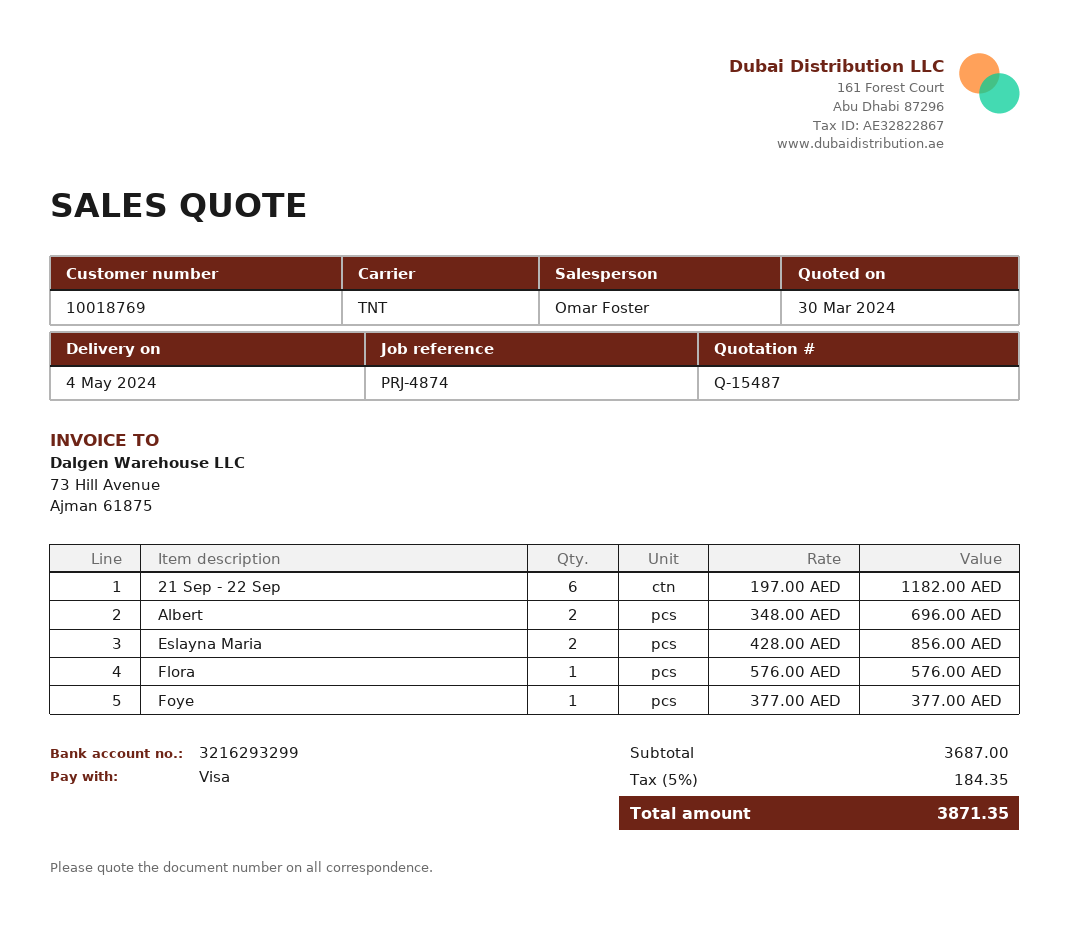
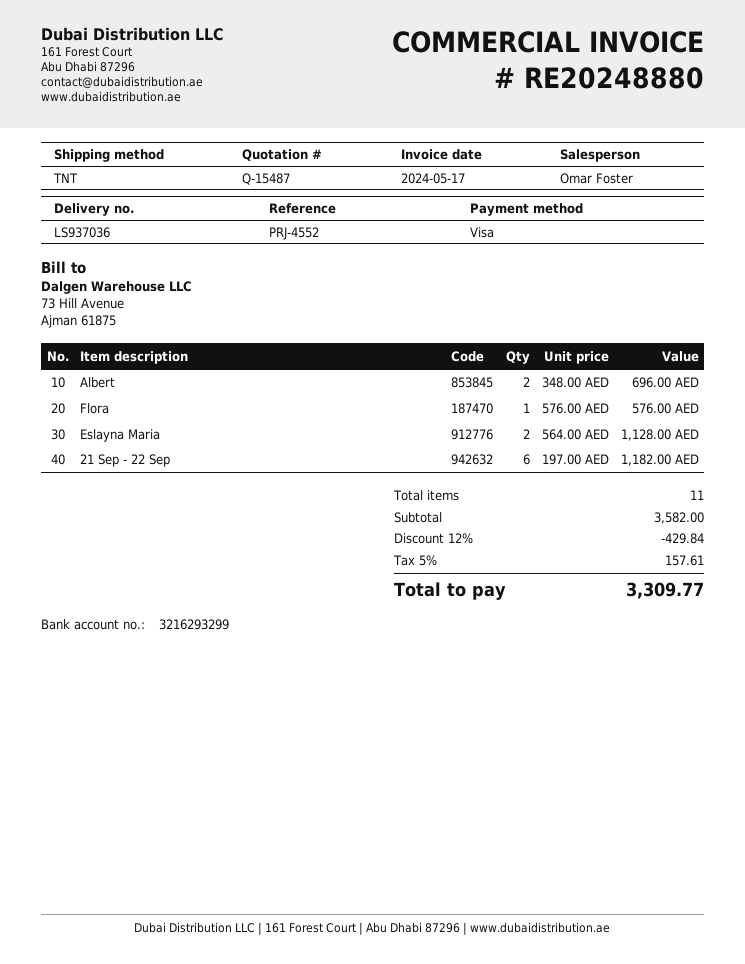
reference: PRJ-4874 -> PRJ-4552
Eslayna Maria: 2 x 428.00 = 856.00 -> 2 x 564.00 = 1128.00
Foye: 1 x 377.00 = 377.00 -> none
subtotal: 3687.00 -> 3582.00
discount: none -> 12% = 429.84
tax: 5% = 184.35 -> 5% = 157.61
total: 3871.35 -> 3309.77

